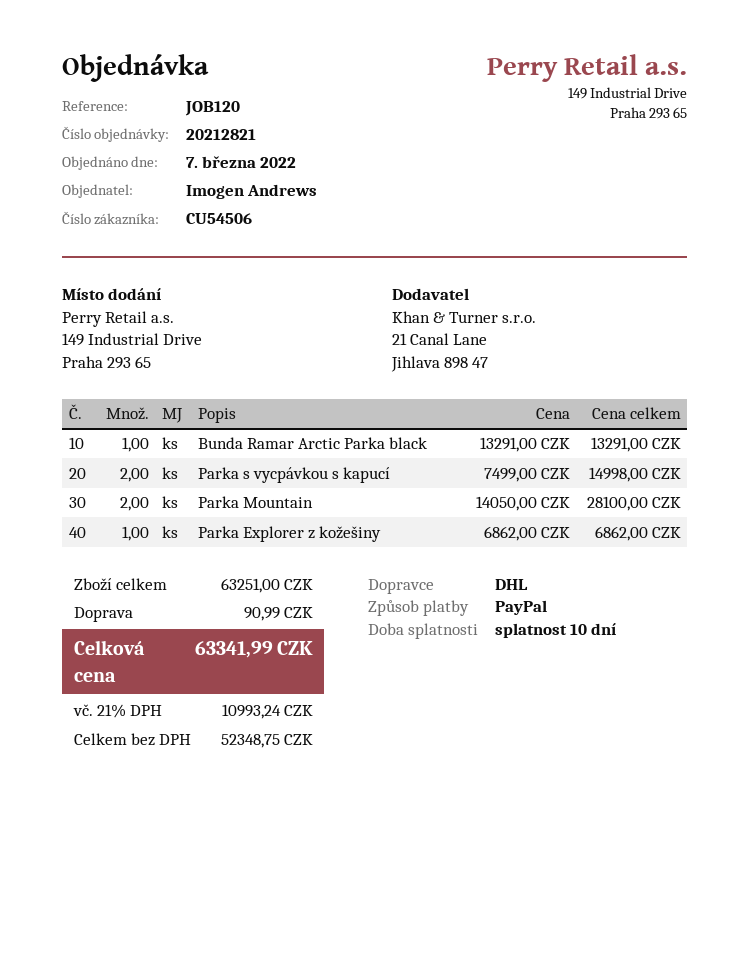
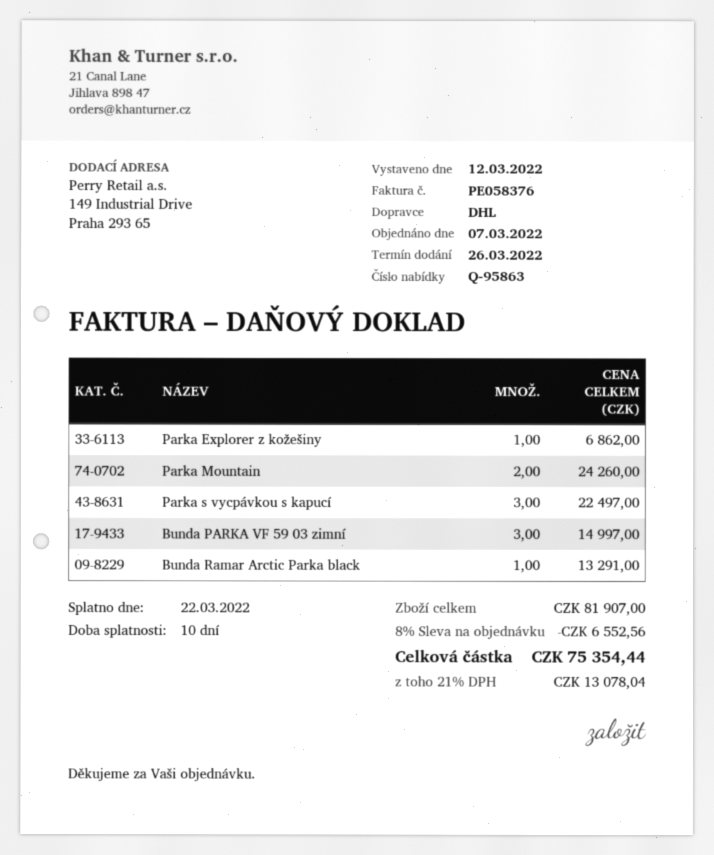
Parka s vycpávkou s kapucí: 2 for 14998.00 -> 3 for 22497.00
Parka Mountain: 2 for 28100.00 -> 2 for 24260.00
Bunda PARKA VF 59 03 zimní: none -> 3 for 14997.00
subtotal: 63251.00 -> 81907.00
discount: none -> 8% = 6552.56
shipping: 90.99 -> none
tax: 21% = 10993.24 -> 21% = 13078.04
total: 63341.99 -> 75354.44

